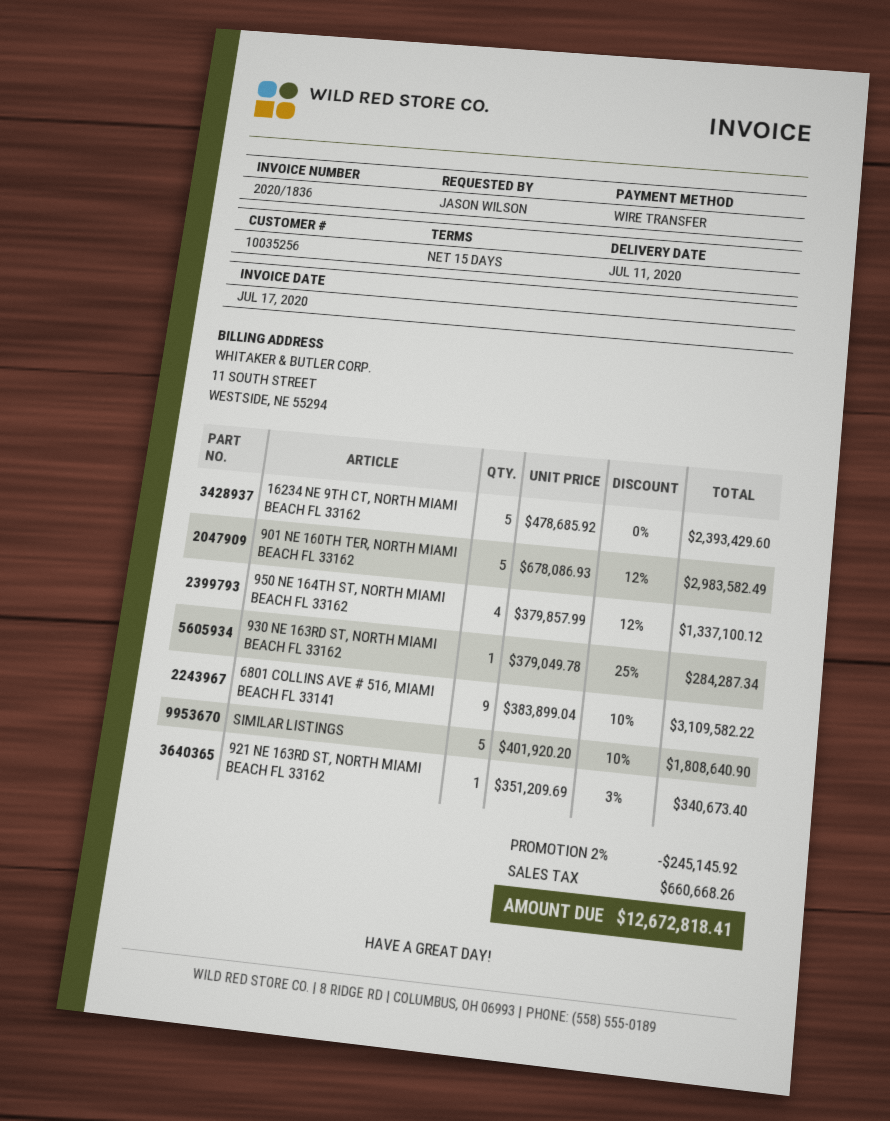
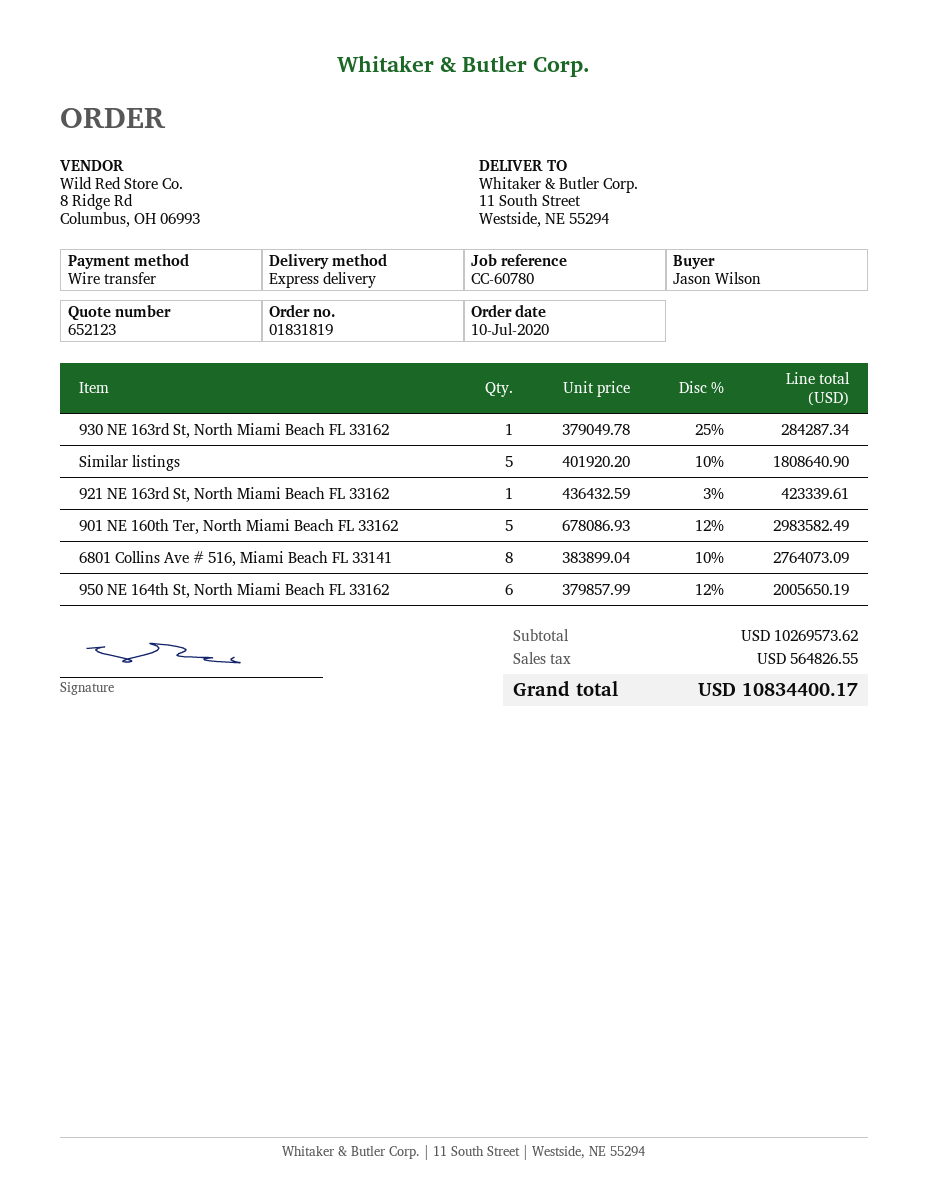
16234 NE 9TH CT, NORTH MIAMI BEACH FL 33162: 5 x 478685.92 = 2393429.60 -> none
950 NE 164TH ST, NORTH MIAMI BEACH FL 33162: 4 x 379857.99 - 12% = 1337100.12 -> 6 x 379857.99 - 12% = 2005650.19
6801 COLLINS AVE # 516, MIAMI BEACH FL 33141: 9 x 383899.04 - 10% = 3109582.22 -> 8 x 383899.04 - 10% = 2764073.09
921 NE 163RD ST, NORTH MIAMI BEACH FL 33162: 1 x 351209.69 - 3% = 340673.40 -> 1 x 436432.59 - 3% = 423339.61
discount: 2% = 245145.92 -> none
tax: 660668.26 -> 564826.55
total: 12672818.41 -> 10834400.17

